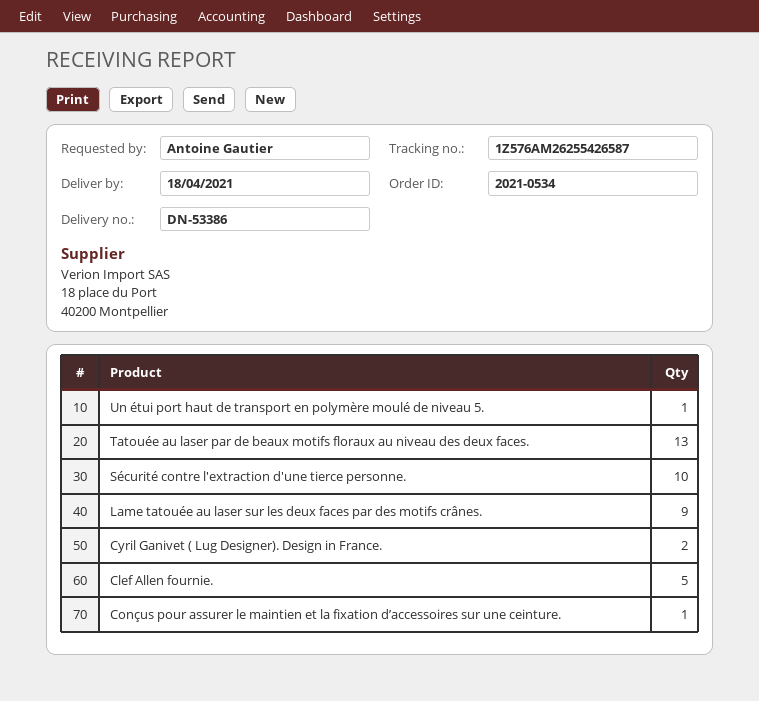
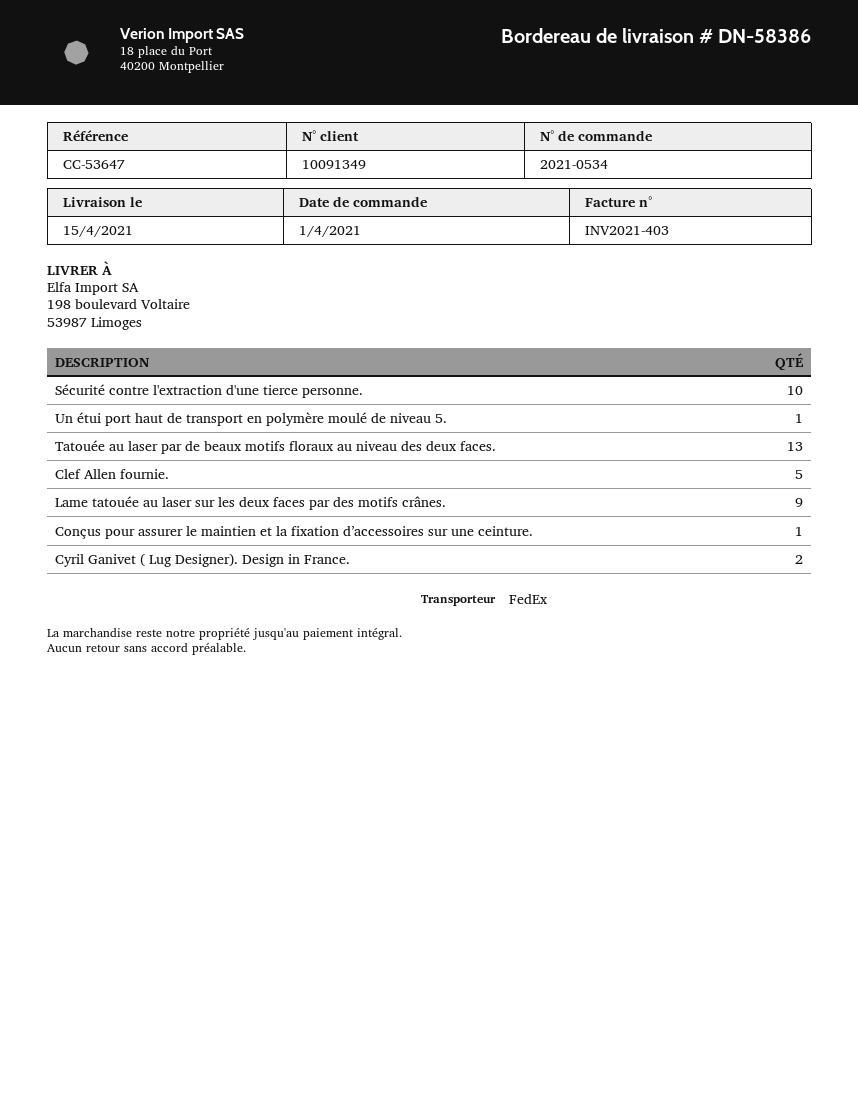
delivery note number: DN-53386 -> DN-58386
delivery date: 2021-04-18 -> 2021-04-15

